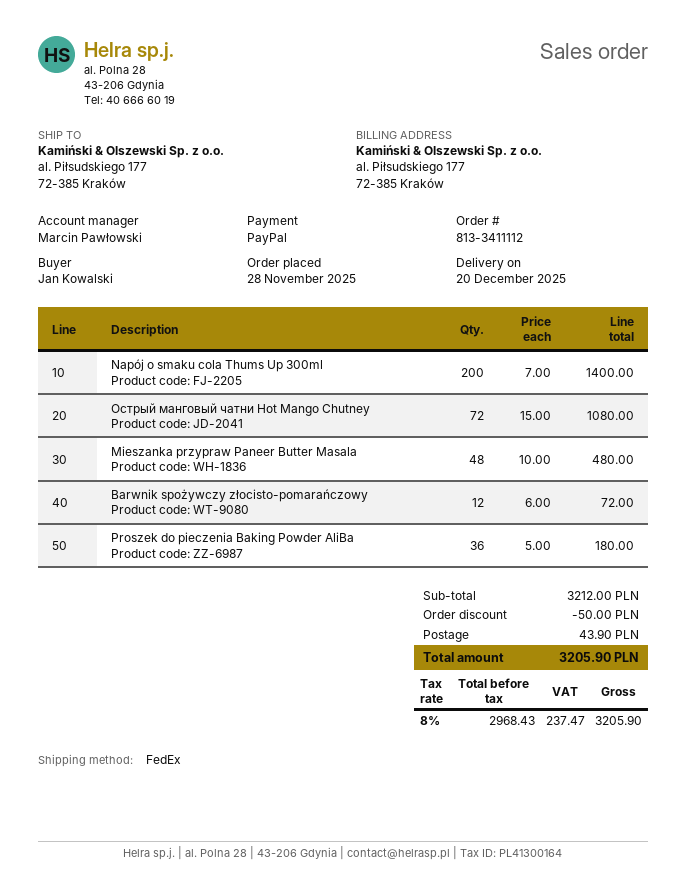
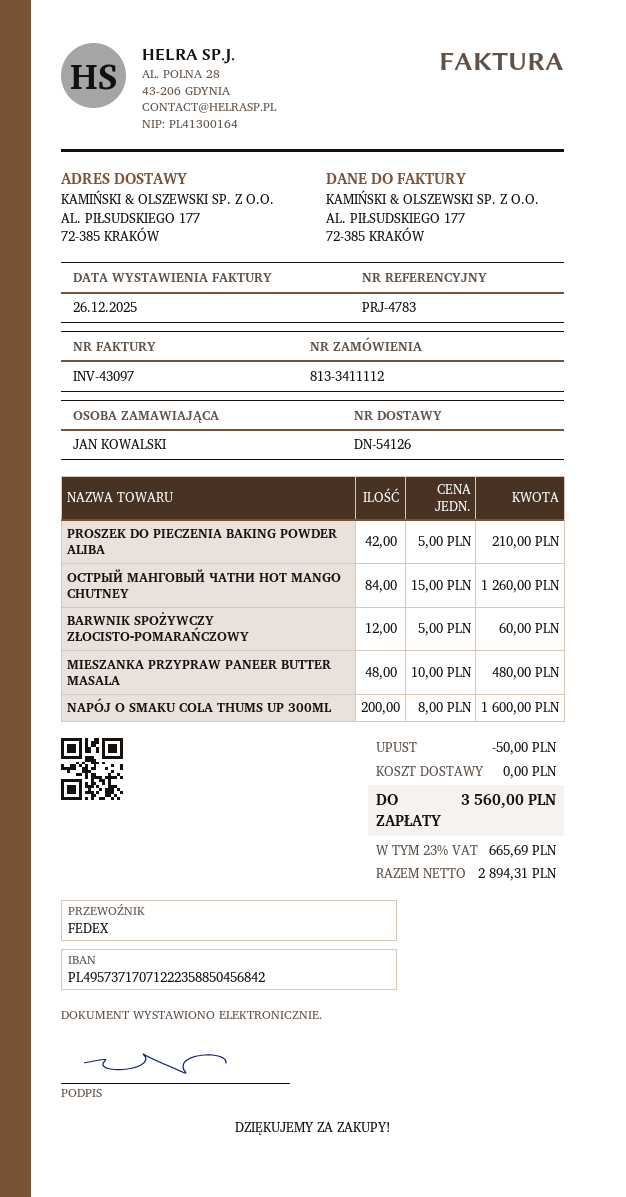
Napój o smaku cola Thums Up 300ml: 200 x 7.00 = 1400.00 -> 200 x 8.00 = 1600.00
Острый манговый чатни Hot Mango Chutney: 72 x 15.00 = 1080.00 -> 84 x 15.00 = 1260.00
Barwnik spożywczy złocisto-pomarańczowy: 12 x 6.00 = 72.00 -> 12 x 5.00 = 60.00
Proszek do pieczenia Baking Powder AliBa: 36 x 5.00 = 180.00 -> 42 x 5.00 = 210.00
shipping: 43.90 -> 0.00
net: 2968.43 -> 2894.31
tax: 8% = 237.47 -> 23% = 665.69
total: 3205.90 -> 3560.00

